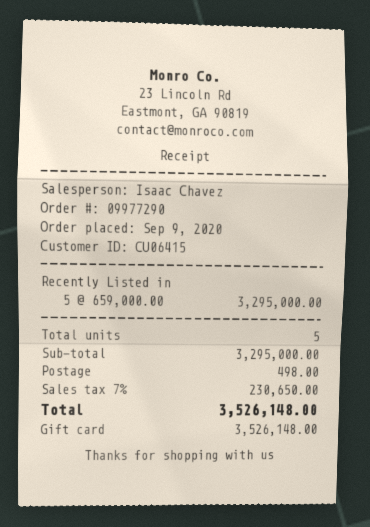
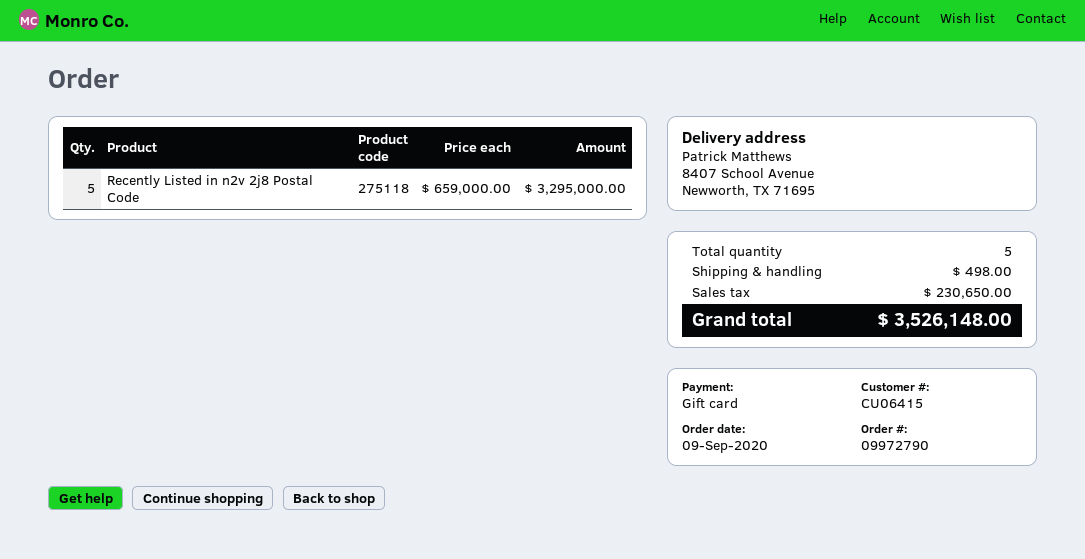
order number: 09977290 -> 09972790

